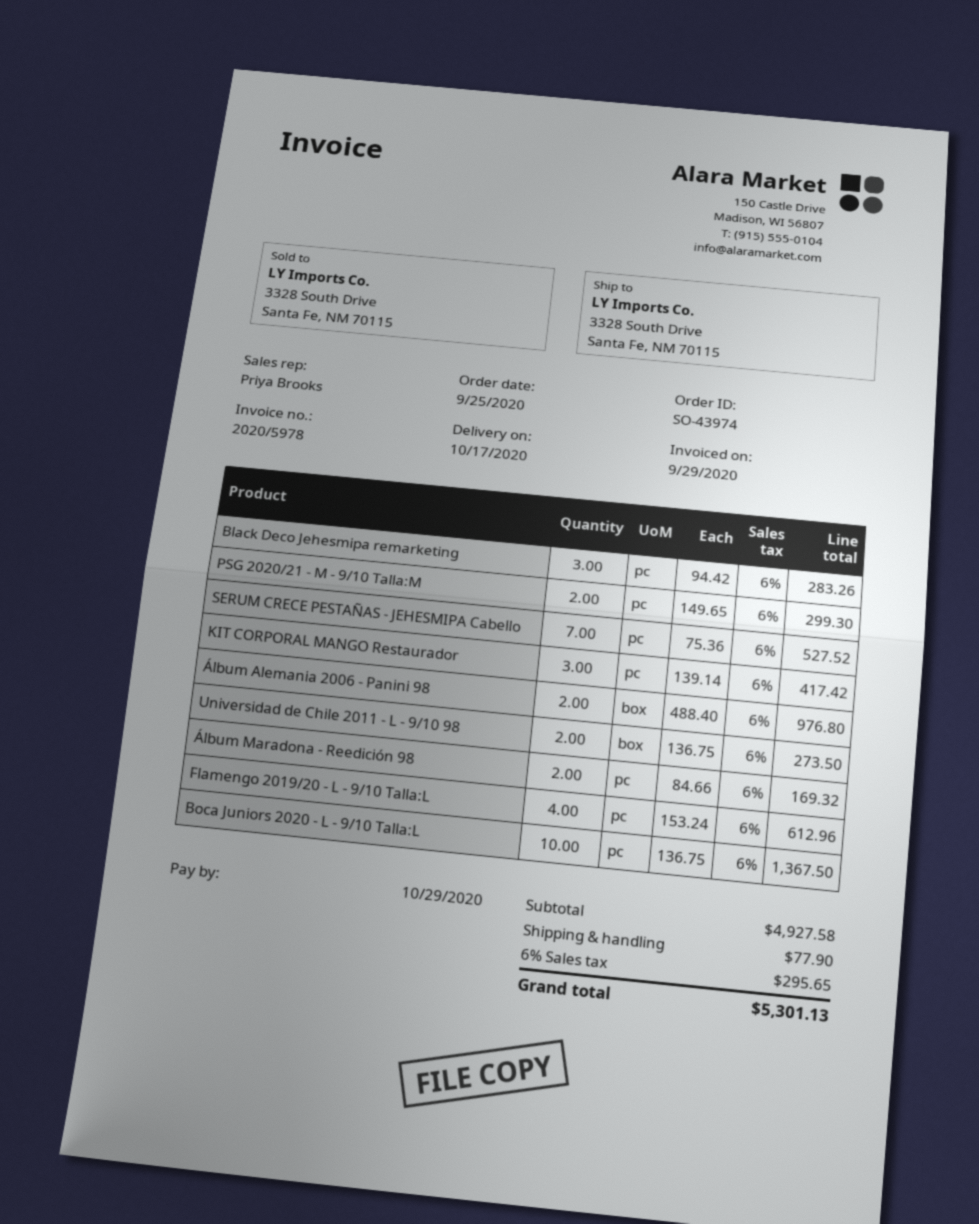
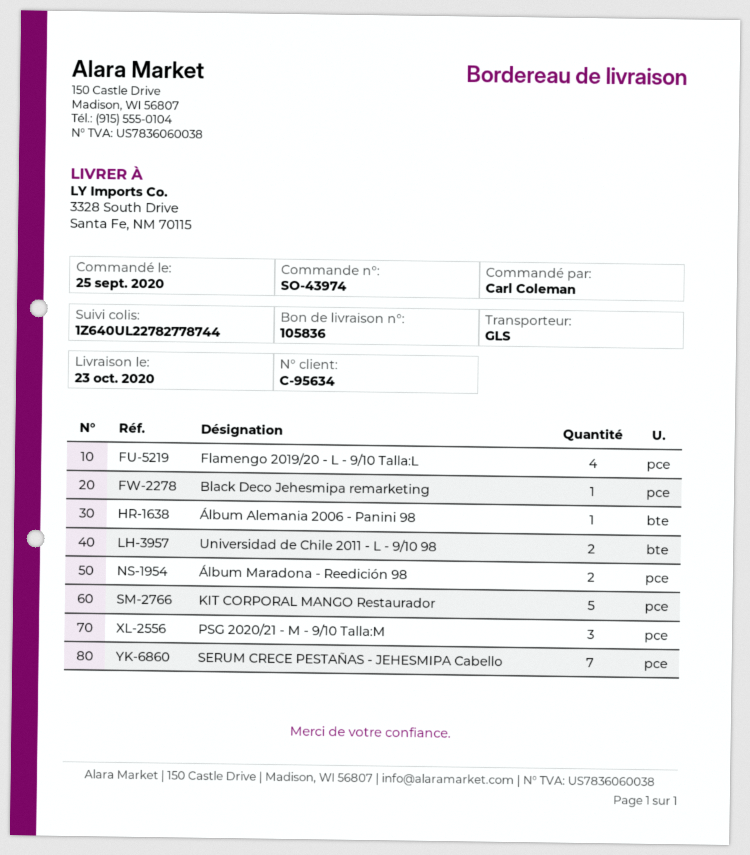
delivery date: 2020-10-17 -> 2020-10-23
Black Deco Jehesmipa remarketing: 3 -> 1
PSG 2020/21 - M - 9/10 Talla:M: 2 -> 3
KIT CORPORAL MANGO Restaurador: 3 -> 5
Álbum Alemania 2006 - Panini 98: 2 -> 1
Boca Juniors 2020 - L - 9/10 Talla:L: 10 -> none

